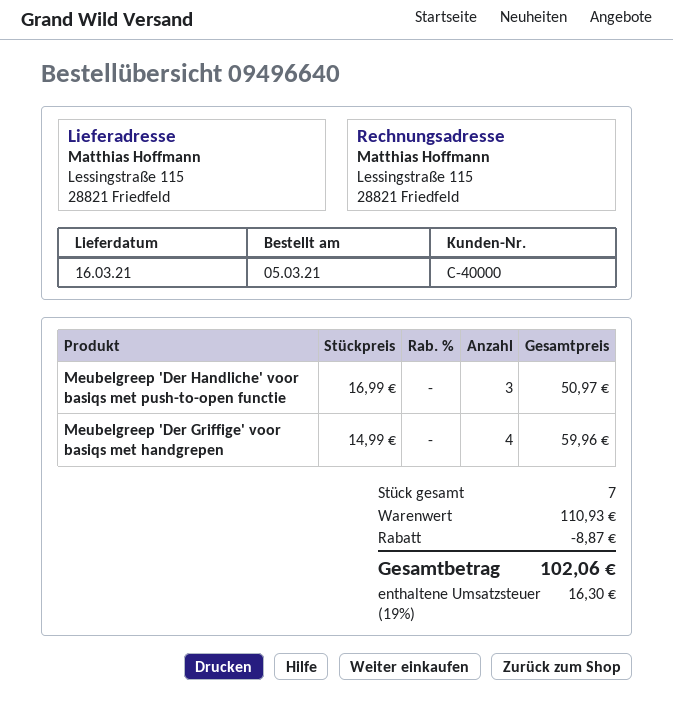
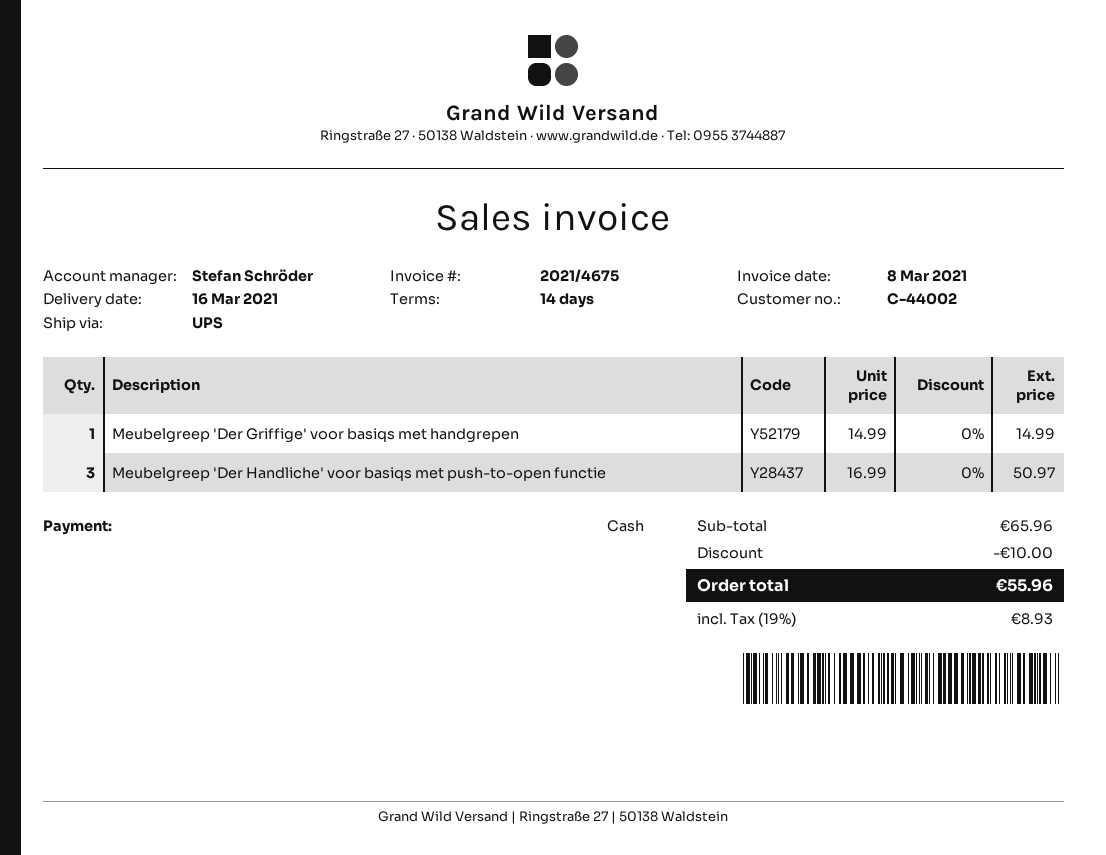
customer number: C-40000 -> C-44002
Meubelgreep 'Der Griffige' voor basiqs met handgrepen: 4 x 14.99 = 59.96 -> 1 x 14.99 = 14.99
subtotal: 110.93 -> 65.96
discount: 8.87 -> 10.00
tax: 19% = 16.30 -> 19% = 8.93
total: 102.06 -> 55.96

